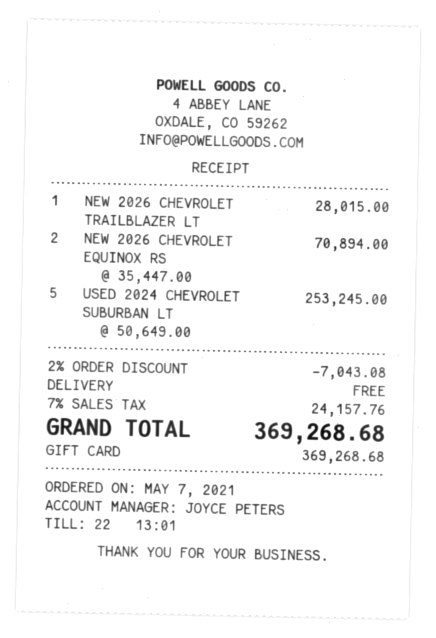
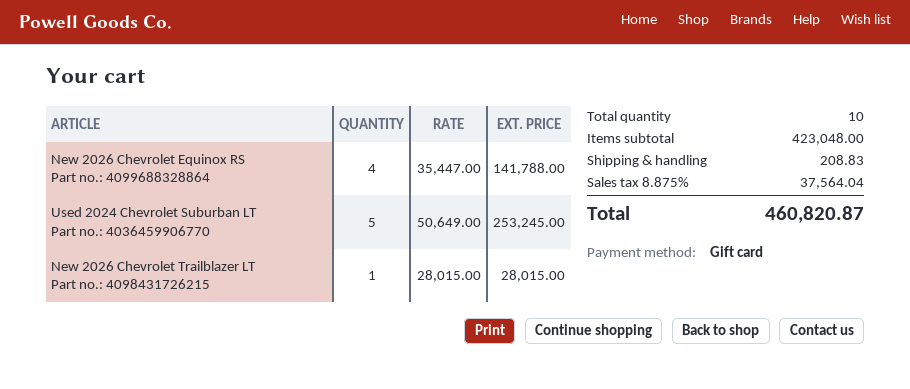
NEW 2026 CHEVROLET EQUINOX RS: 2 x 35447.00 = 70894.00 -> 4 x 35447.00 = 141788.00
discount: 2% = 7043.08 -> none
shipping: 0.00 -> 208.83
tax: 7% = 24157.76 -> 8.875% = 37564.04
total: 369268.68 -> 460820.87

